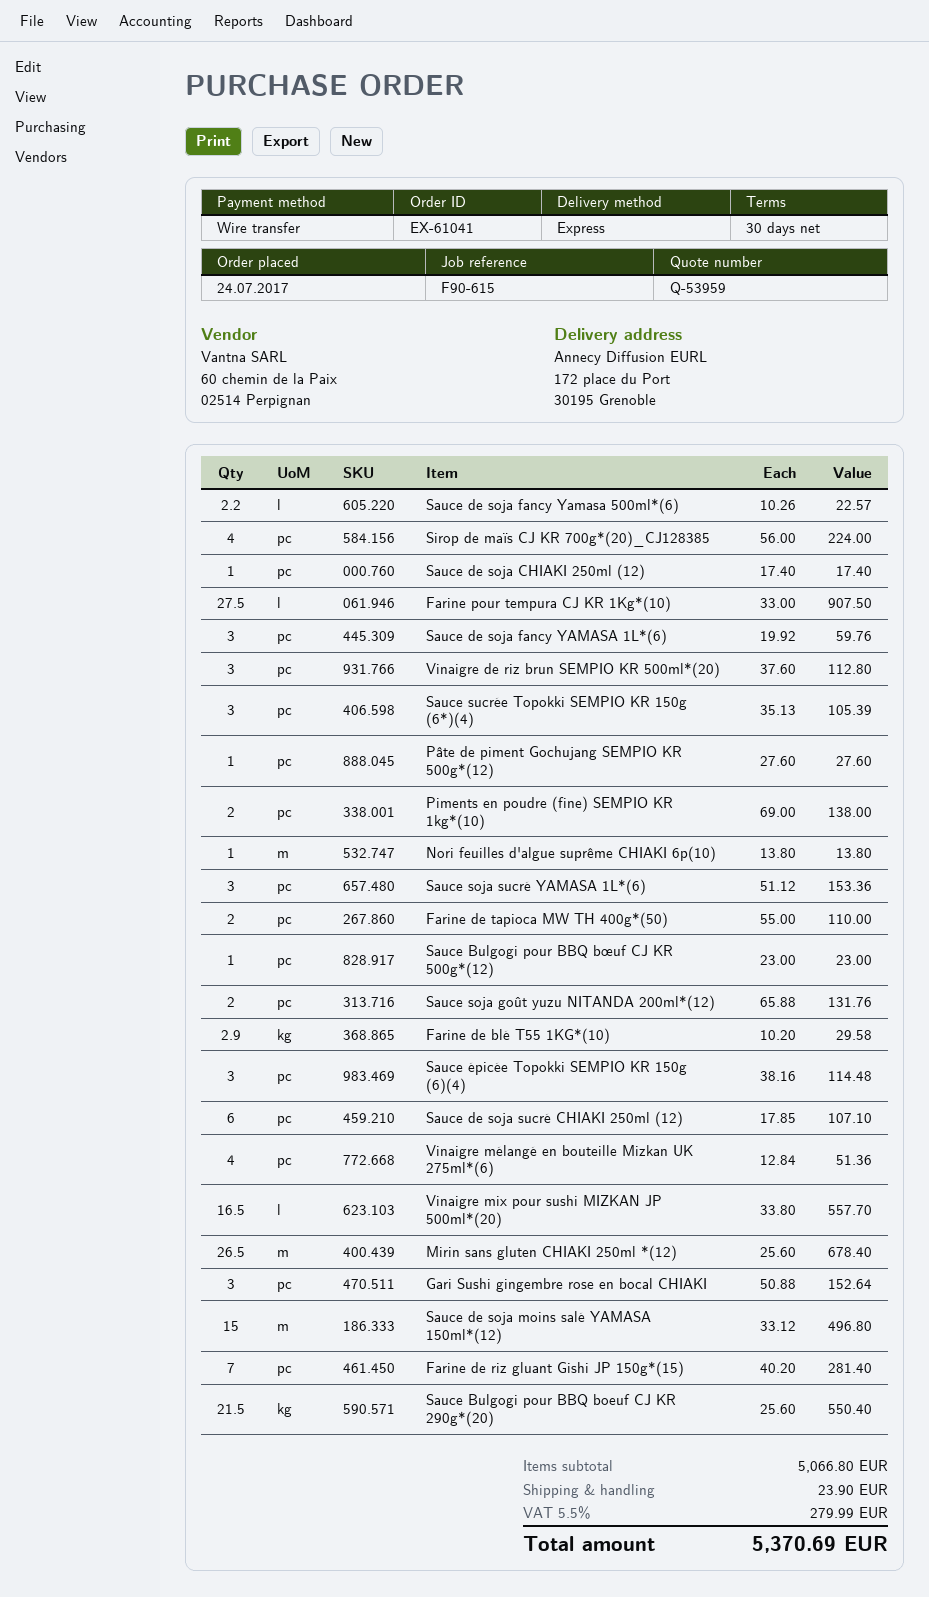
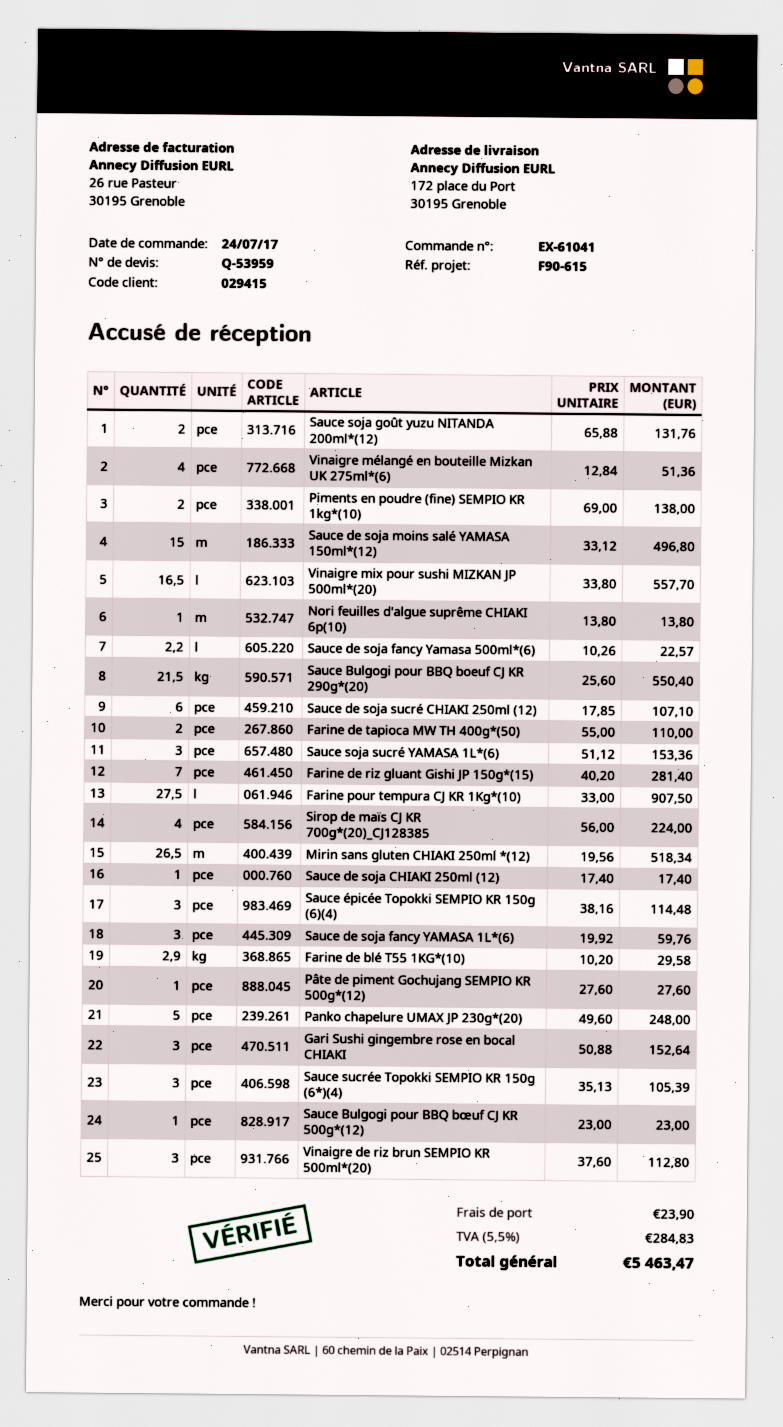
Mirin sans gluten CHIAKI 250ml *(12): 26.5 x 25.60 = 678.40 -> 26.5 x 19.56 = 518.34
Panko chapelure UMAX JP 230g*(20): none -> 5 x 49.60 = 248.00
tax: 5.5% = 279.99 -> 5.5% = 284.83
total: 5370.69 -> 5463.47

